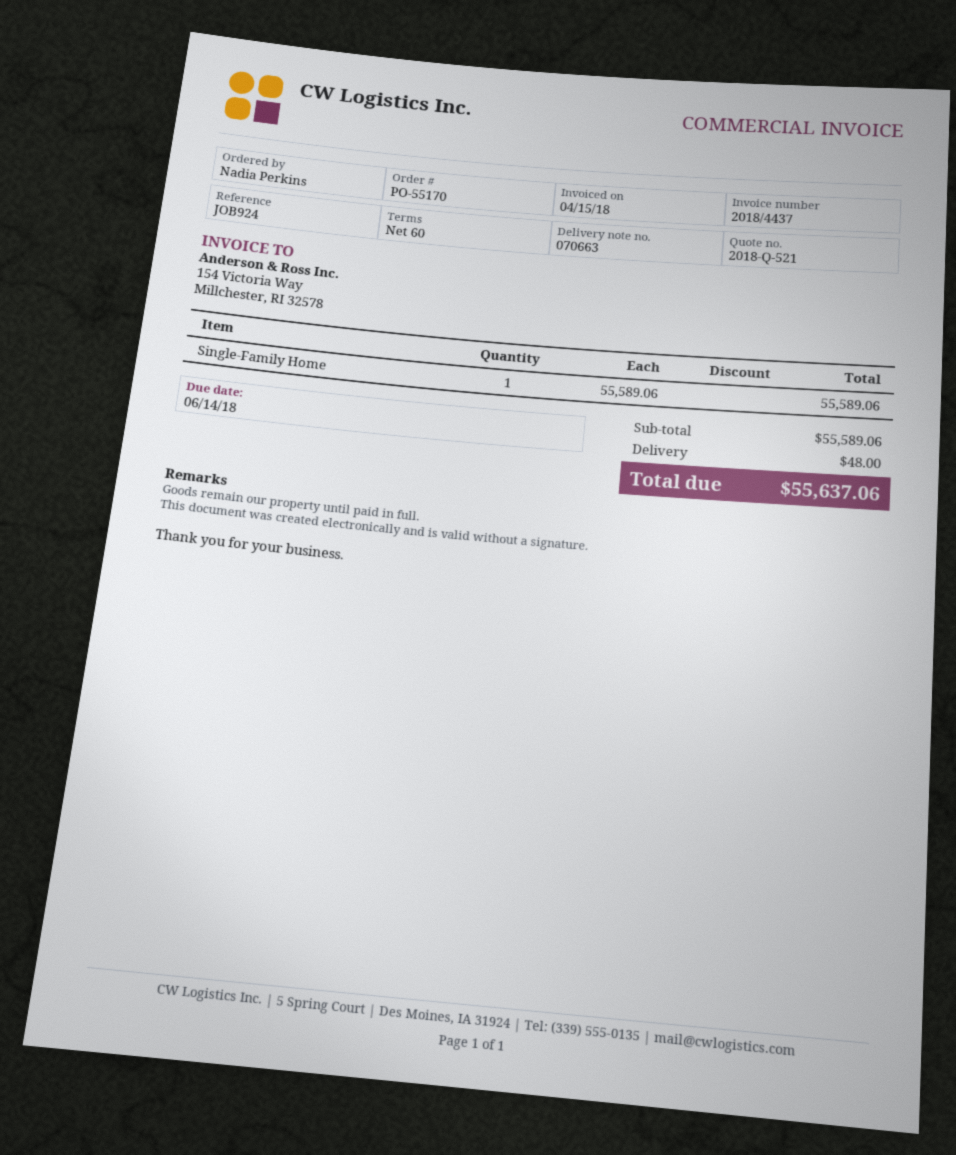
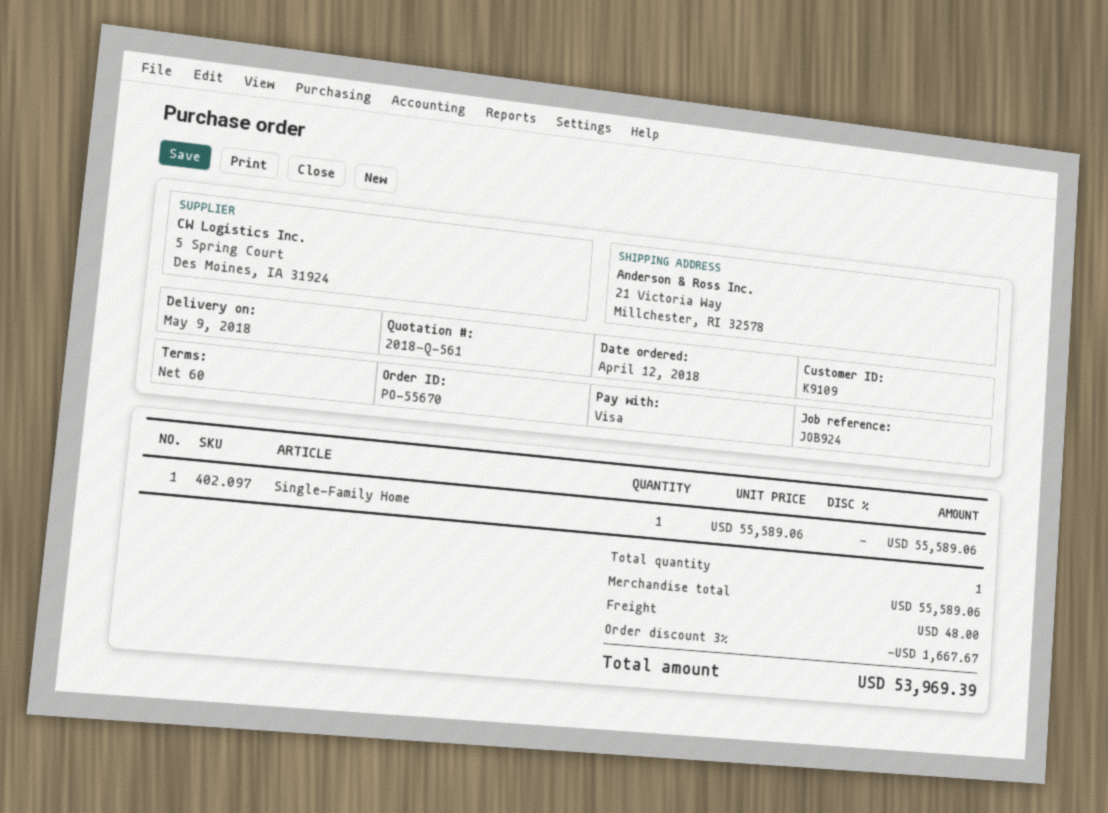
quote number: 2018-Q-521 -> 2018-Q-561
order number: PO-55170 -> PO-55670
discount: none -> 3% = 1667.67
total: 55637.06 -> 53969.39

